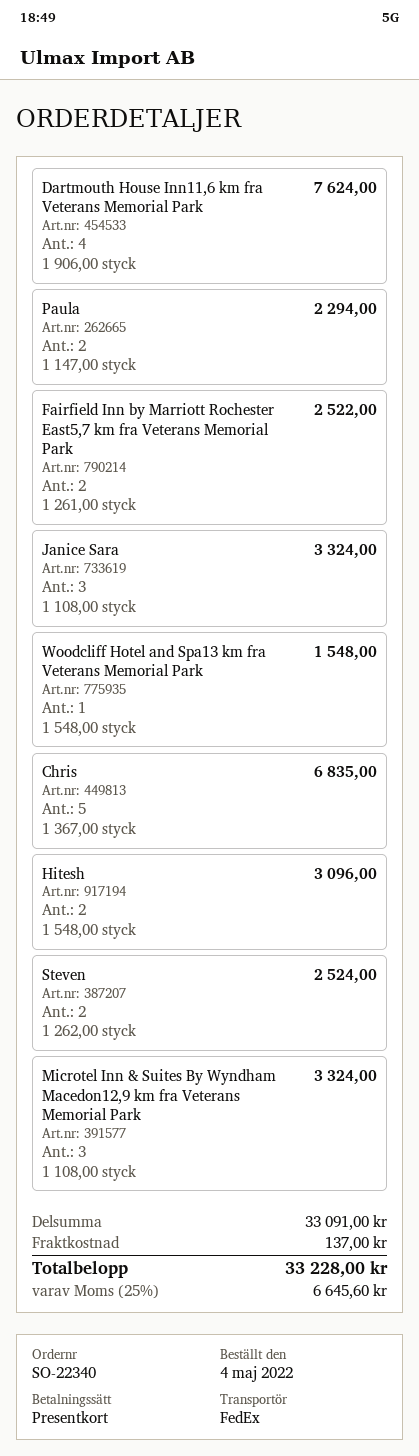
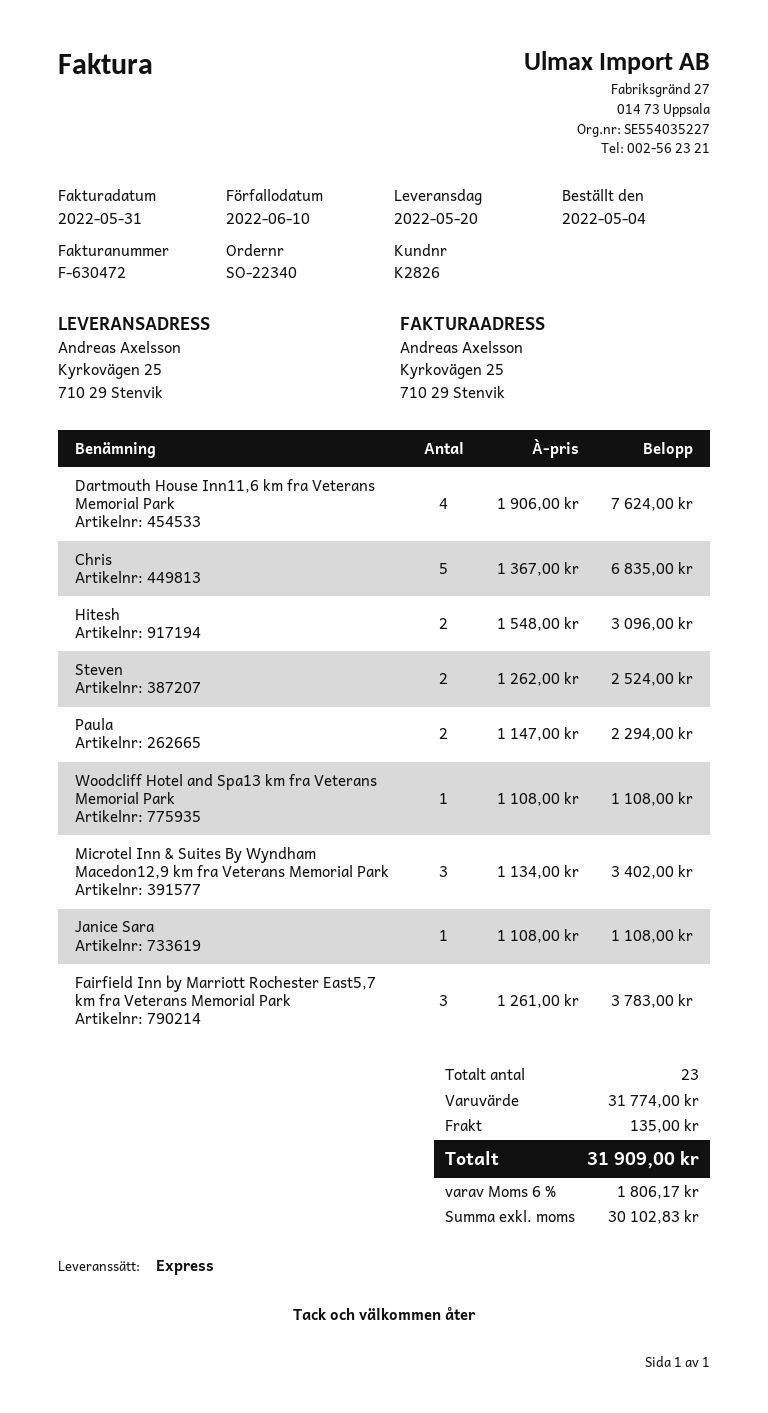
shipping method: FedEx -> express
Fairfield Inn by Marriott Rochester East5,7 km fra Veterans Memorial Park: 2 x 1261.00 = 2522.00 -> 3 x 1261.00 = 3783.00
Janice Sara: 3 x 1108.00 = 3324.00 -> 1 x 1108.00 = 1108.00
Woodcliff Hotel and Spa13 km fra Veterans Memorial Park: 1 x 1548.00 = 1548.00 -> 1 x 1108.00 = 1108.00
Microtel Inn & Suites By Wyndham Macedon12,9 km fra Veterans Memorial Park: 3 x 1108.00 = 3324.00 -> 3 x 1134.00 = 3402.00
subtotal: 33091.00 -> 31774.00
shipping: 137.00 -> 135.00
tax: 25% = 6645.60 -> 6% = 1806.17
total: 33228.00 -> 31909.00

